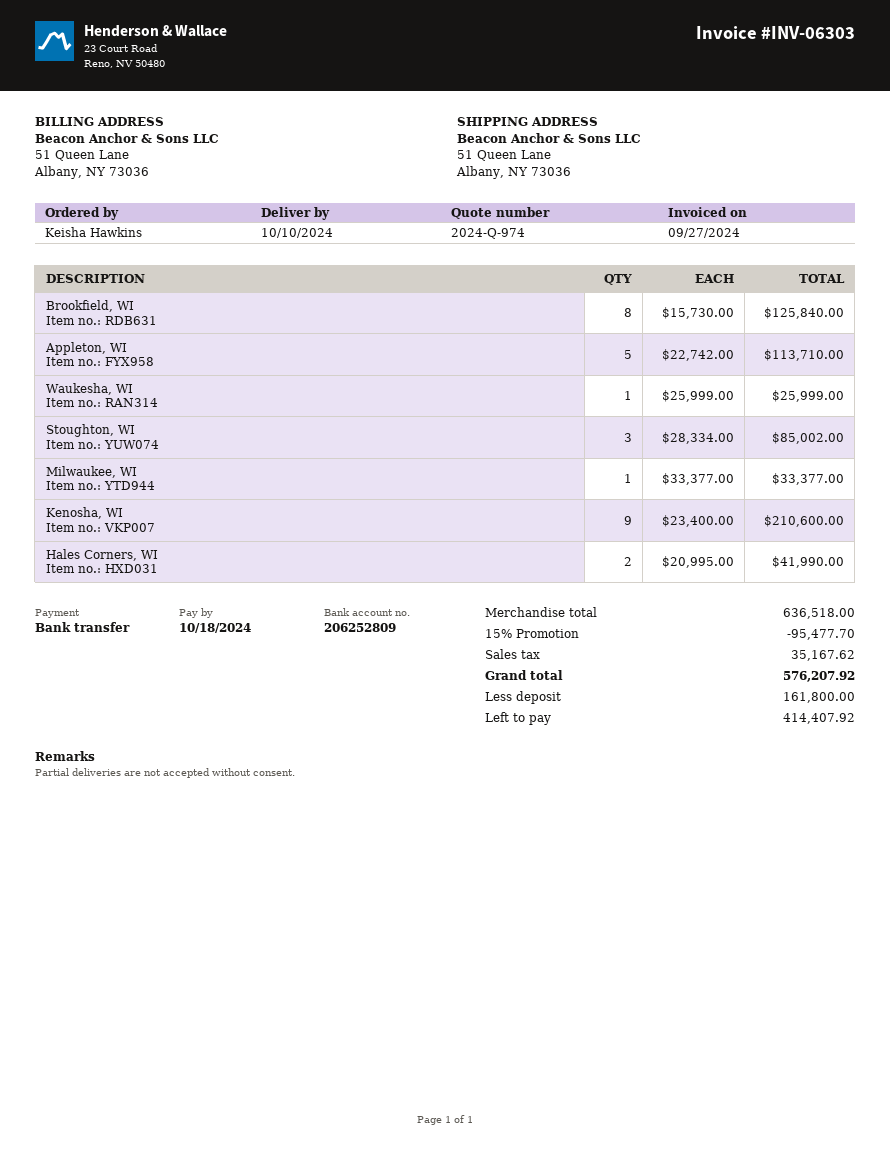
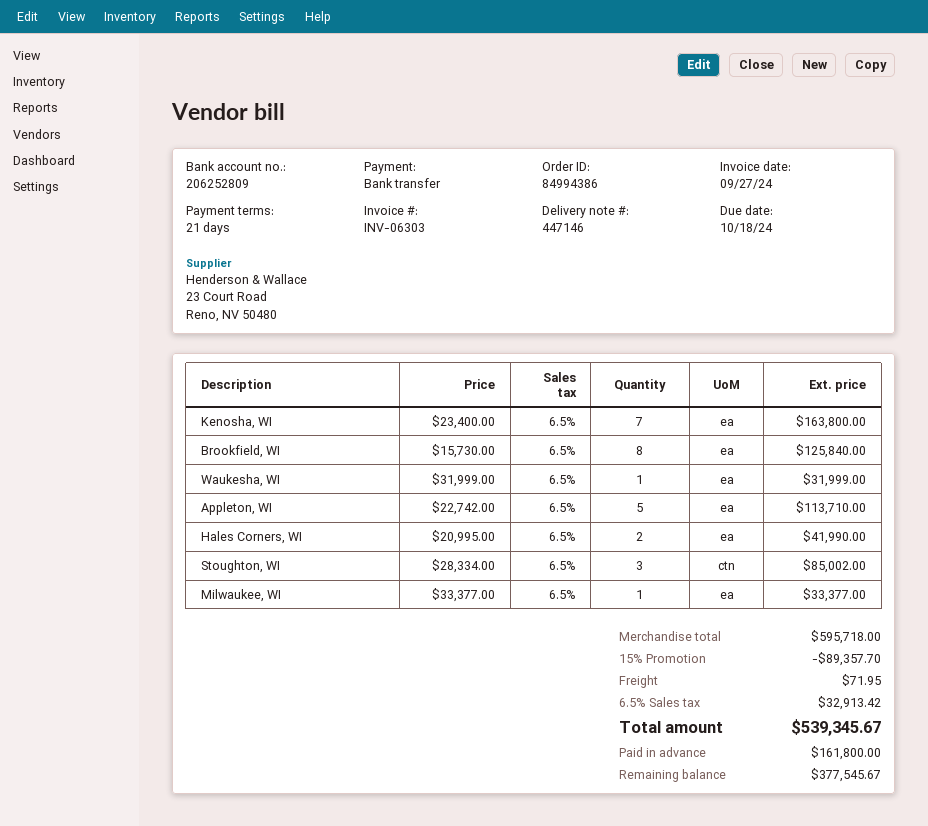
Waukesha, WI: 1 x 25999.00 = 25999.00 -> 1 x 31999.00 = 31999.00
Kenosha, WI: 9 x 23400.00 = 210600.00 -> 7 x 23400.00 = 163800.00
subtotal: 636518.00 -> 595718.00
discount: 15% = 95477.70 -> 15% = 89357.70
shipping: none -> 71.95
tax: 35167.62 -> 32913.42
total: 576207.92 -> 539345.67
balance: 414407.92 -> 377545.67

